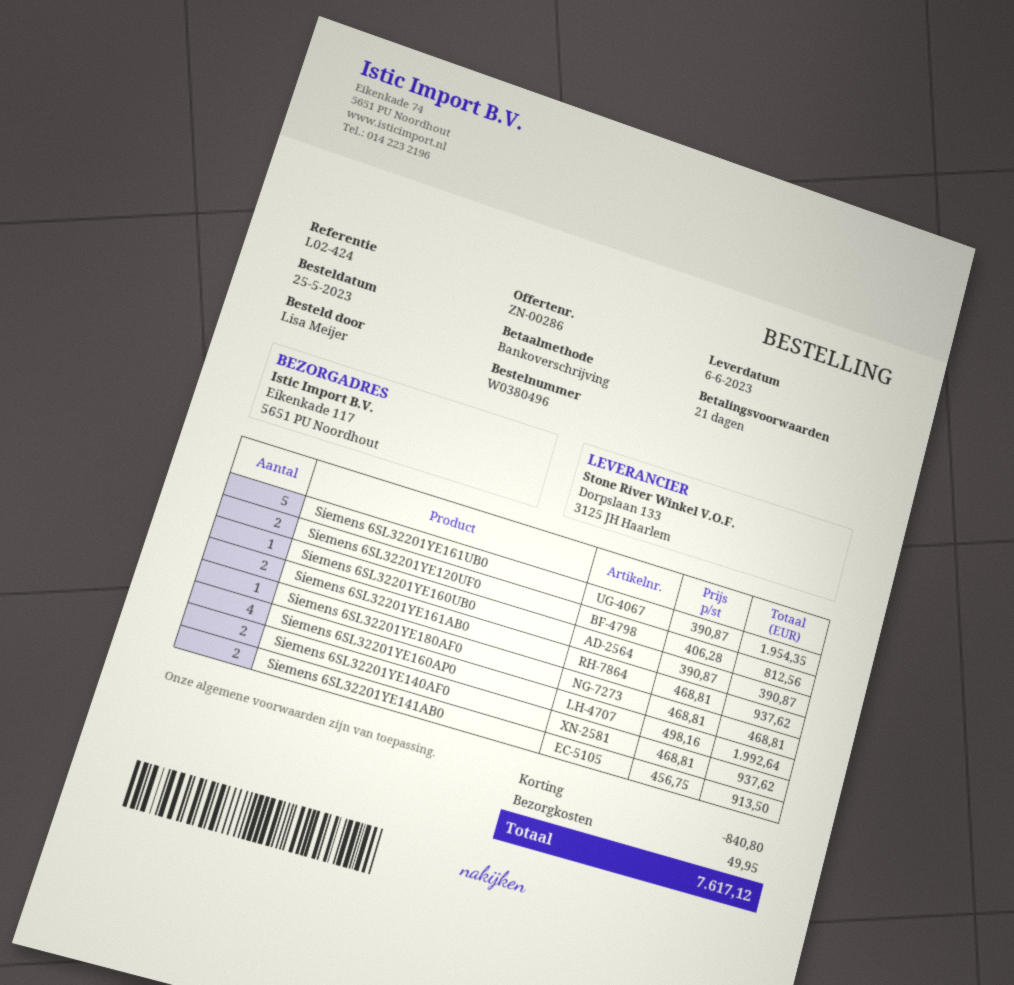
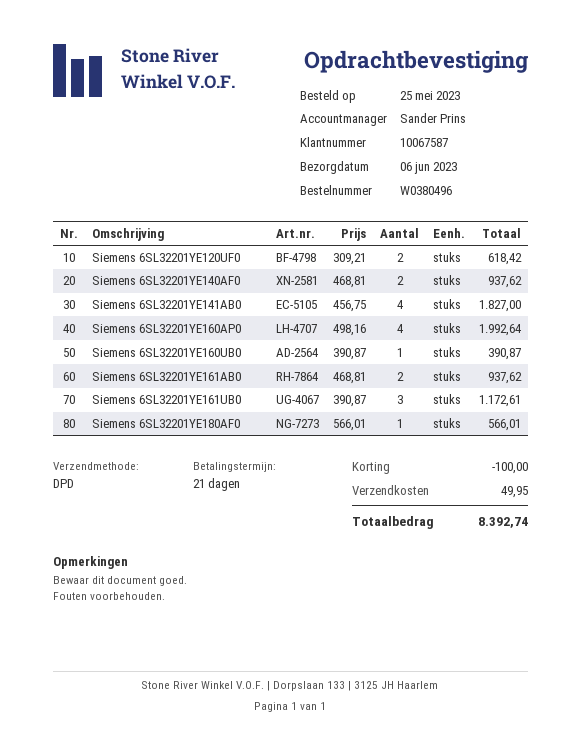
Siemens 6SL32201YE161UB0: 5 x 390.87 = 1954.35 -> 3 x 390.87 = 1172.61
Siemens 6SL32201YE120UF0: 2 x 406.28 = 812.56 -> 2 x 309.21 = 618.42
Siemens 6SL32201YE180AF0: 1 x 468.81 = 468.81 -> 1 x 566.01 = 566.01
Siemens 6SL32201YE141AB0: 2 x 456.75 = 913.50 -> 4 x 456.75 = 1827.00
discount: 840.80 -> 100.00
total: 7617.12 -> 8392.74

